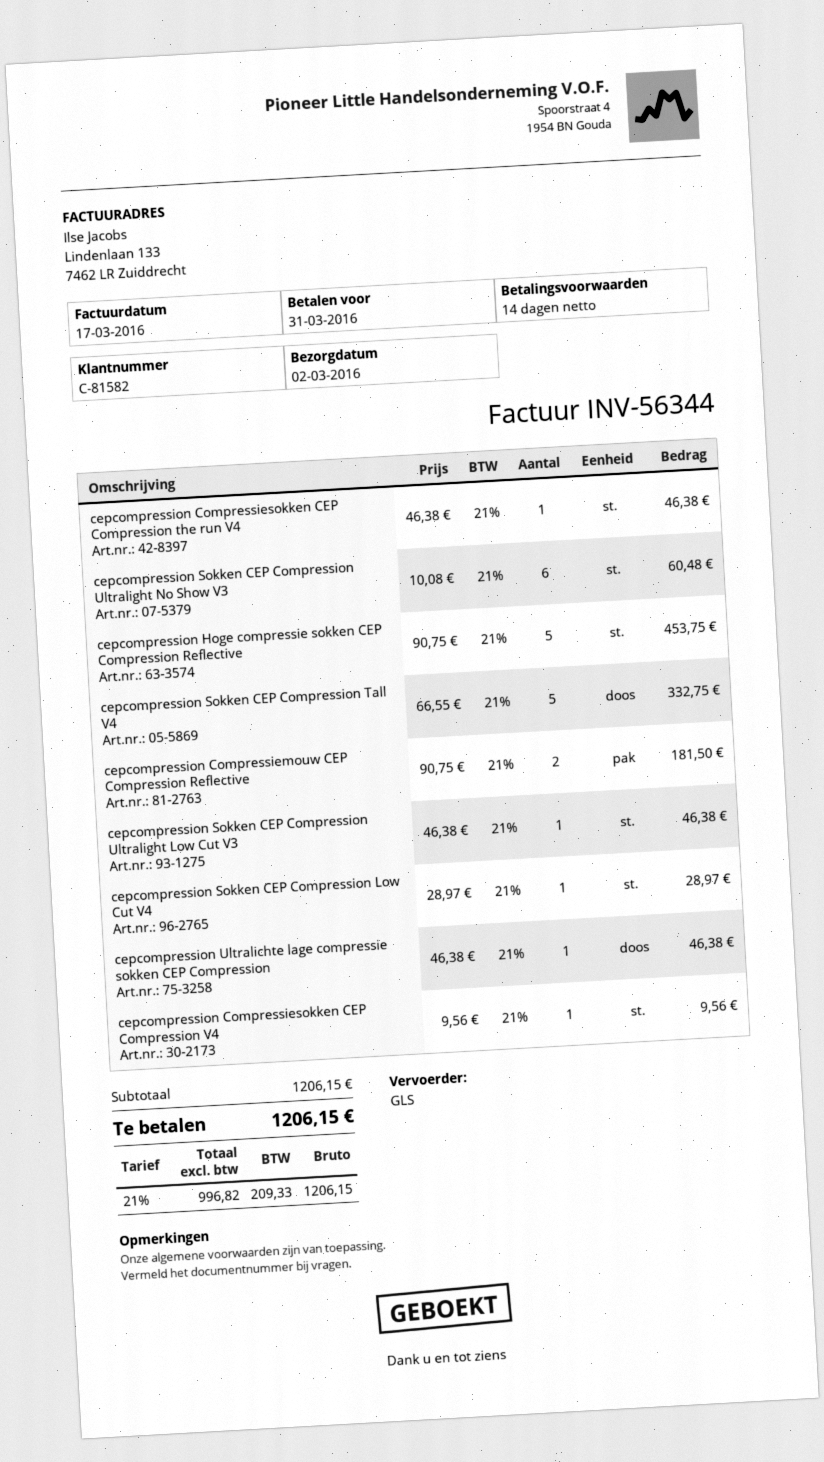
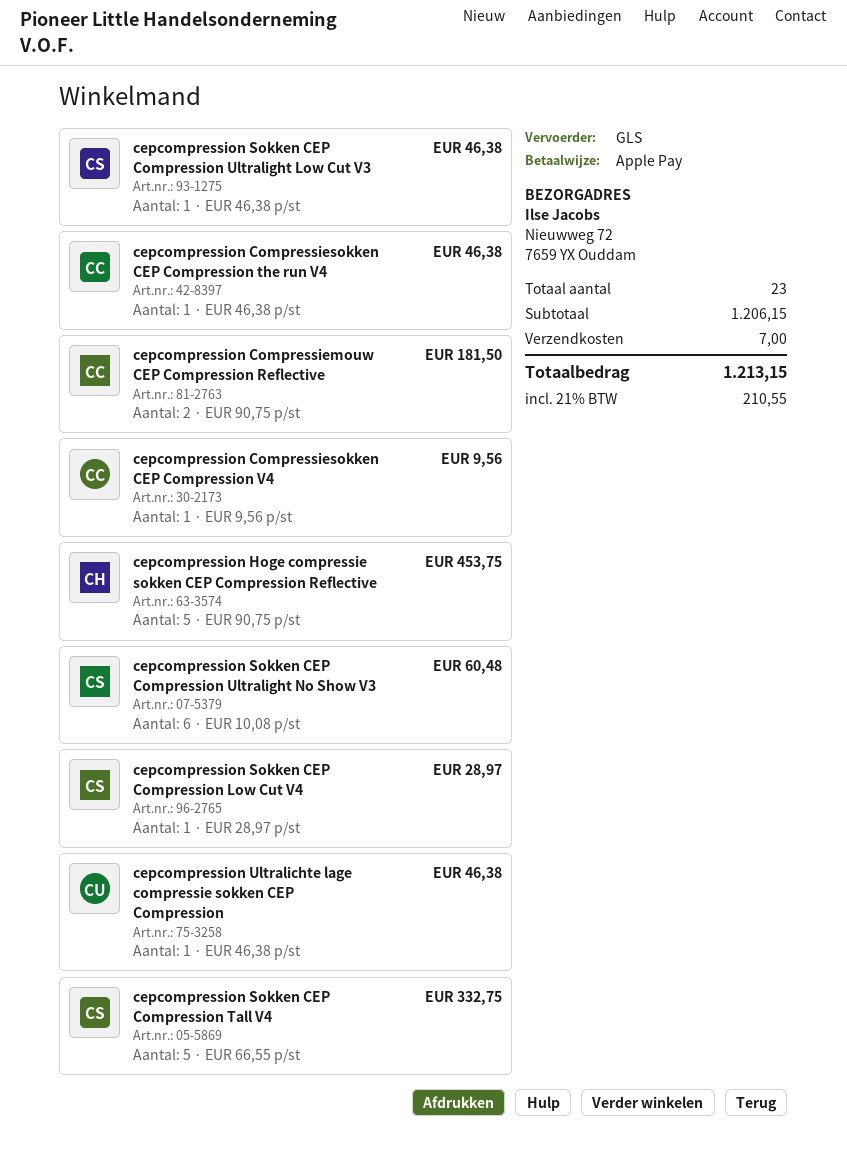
shipping: none -> 7.00
tax: 21% = 209.33 -> 21% = 210.55
total: 1206.15 -> 1213.15

